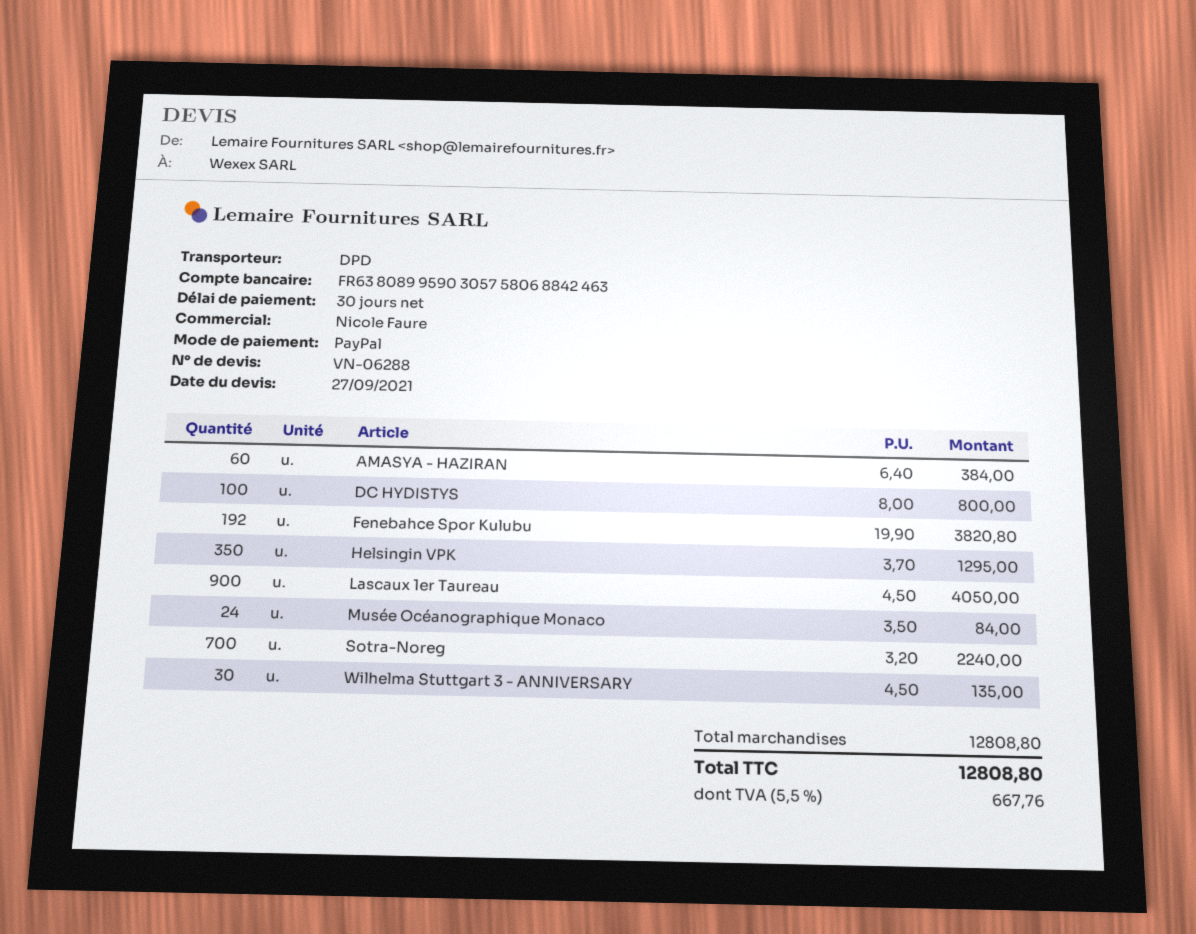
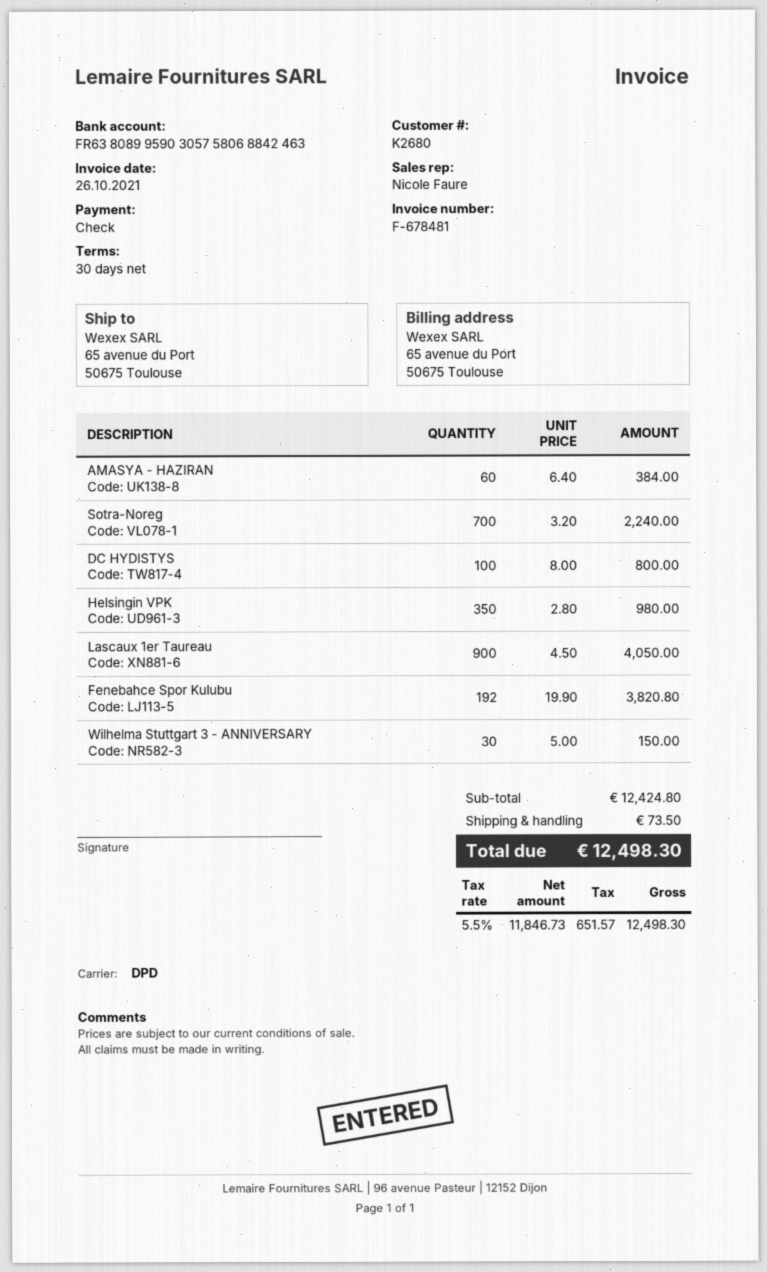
payment method: PayPal -> cheque
Helsingin VPK: 350 x 3.70 = 1295.00 -> 350 x 2.80 = 980.00
Musée Océanographique Monaco: 24 x 3.50 = 84.00 -> none
Wilhelma Stuttgart 3 - ANNIVERSARY: 30 x 4.50 = 135.00 -> 30 x 5.00 = 150.00
subtotal: 12808.80 -> 12424.80
shipping: none -> 73.50
tax: 5.5% = 667.76 -> 5.5% = 651.57
total: 12808.80 -> 12498.30

